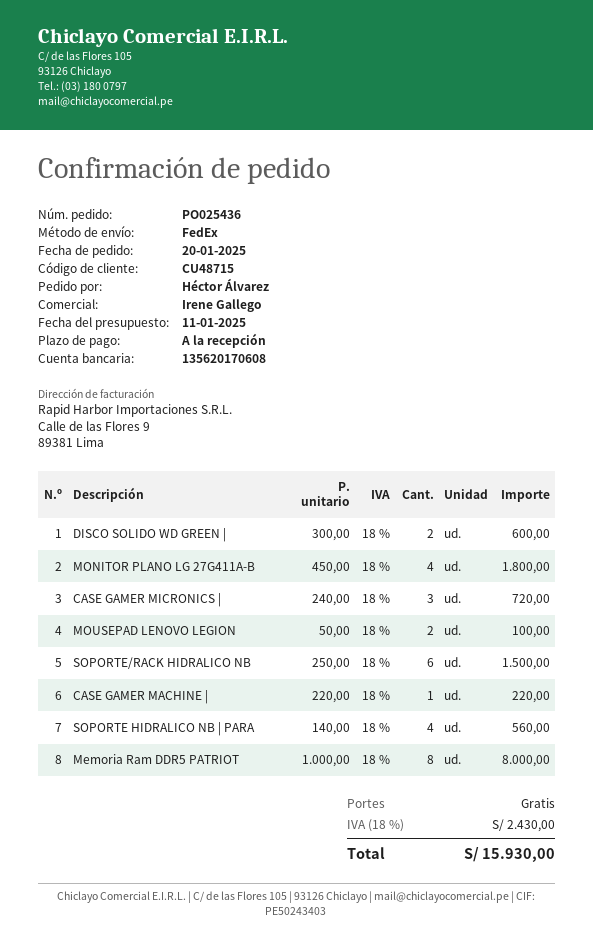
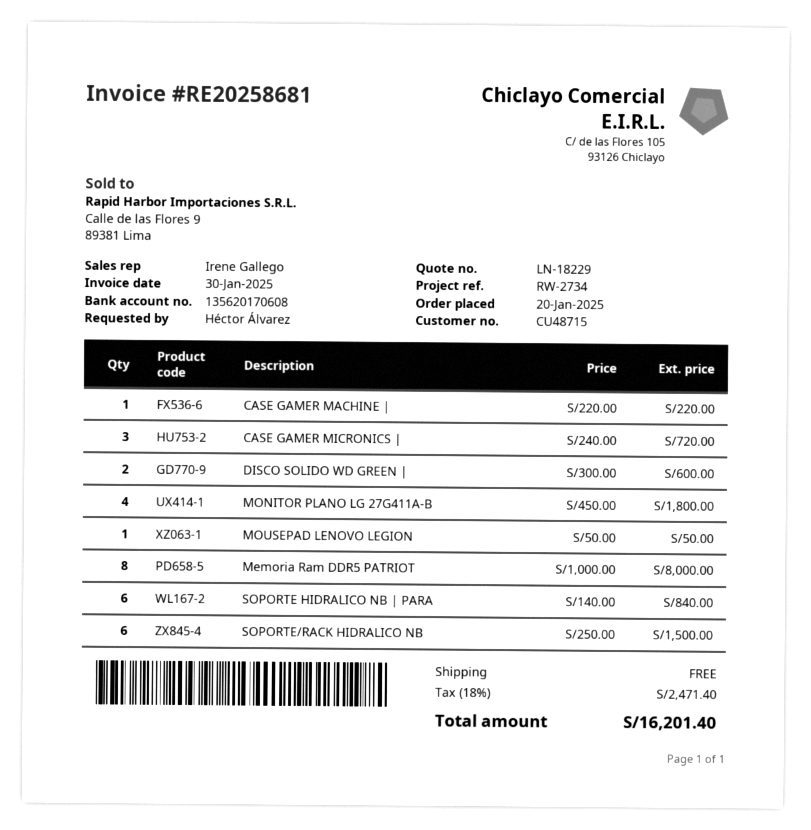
MOUSEPAD LENOVO LEGION: 2 x 50.00 = 100.00 -> 1 x 50.00 = 50.00
SOPORTE HIDRALICO NB | PARA: 4 x 140.00 = 560.00 -> 6 x 140.00 = 840.00
tax: 18% = 2430.00 -> 18% = 2471.40
total: 15930.00 -> 16201.40

